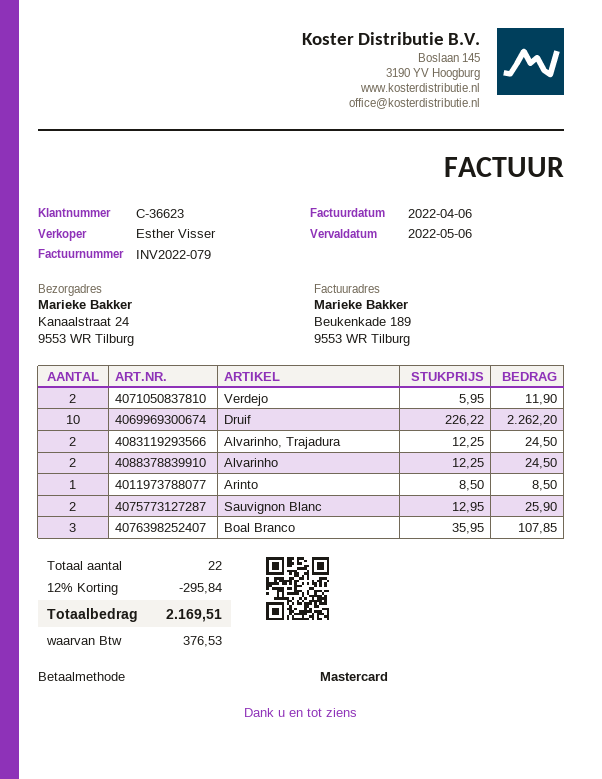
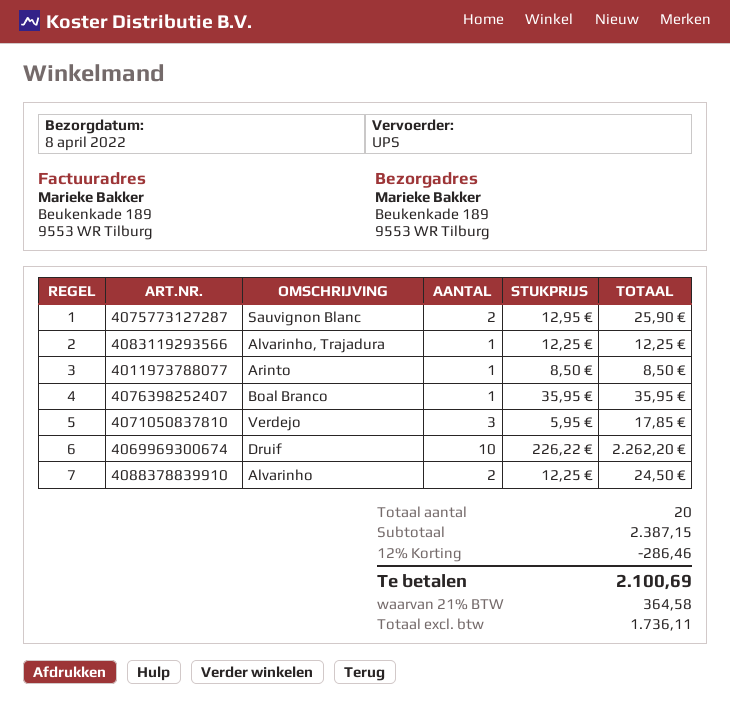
ship to: Kanaalstraat 24, 9553 WR Tilburg -> Beukenkade 189, 9553 WR Tilburg
Verdejo: 2 x 5.95 = 11.90 -> 3 x 5.95 = 17.85
Alvarinho, Trajadura: 2 x 12.25 = 24.50 -> 1 x 12.25 = 12.25
Boal Branco: 3 x 35.95 = 107.85 -> 1 x 35.95 = 35.95
total quantity: 22 -> 20
discount: 12% = 295.84 -> 12% = 286.46
tax: 376.53 -> 364.58
total: 2169.51 -> 2100.69

